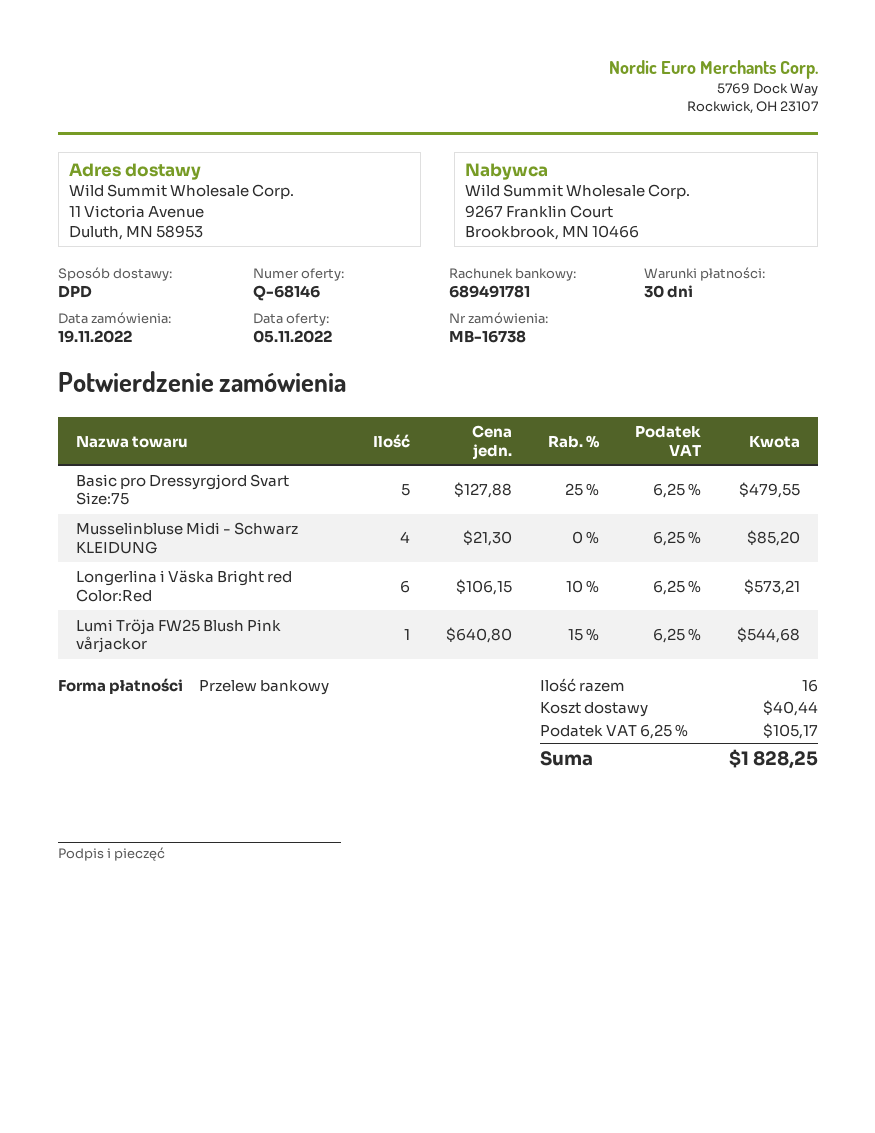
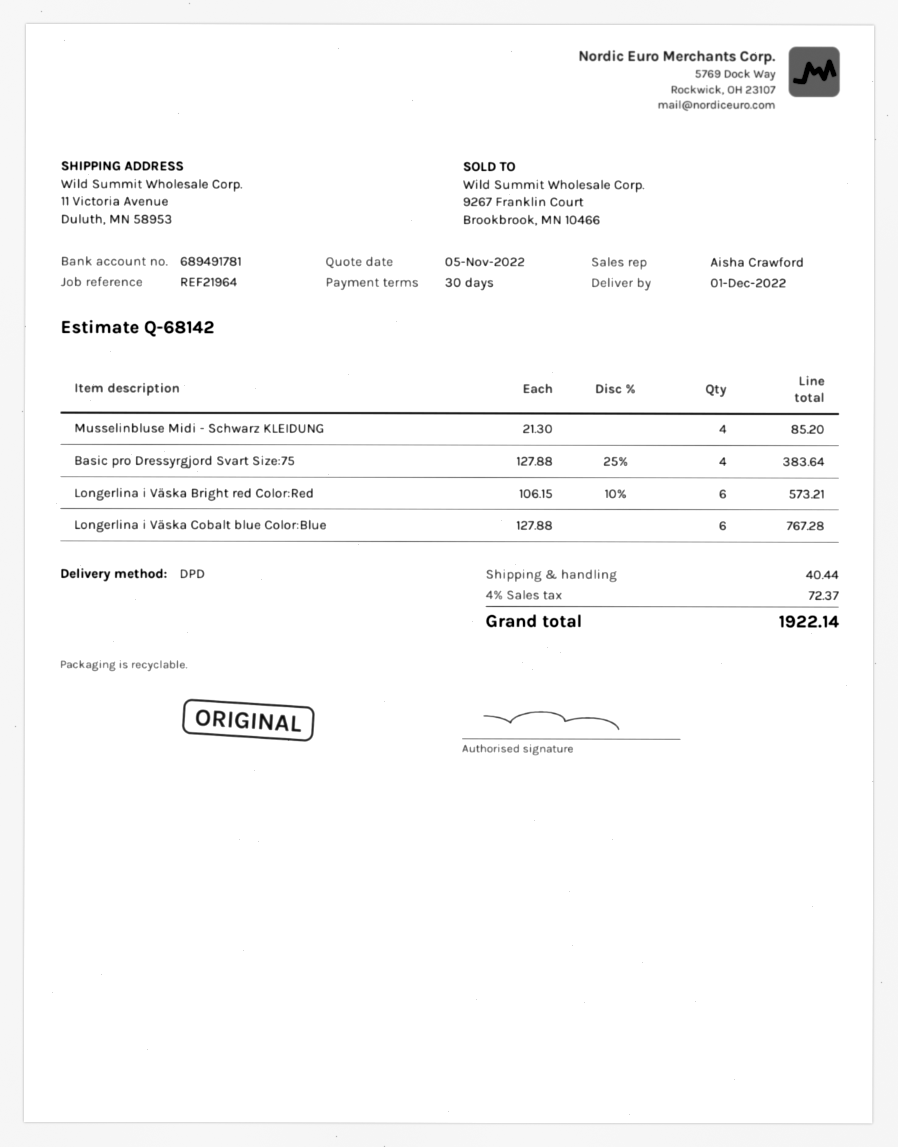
quote number: Q-68146 -> Q-68142
Basic pro Dressyrgjord Svart Size:75: 5 x 127.88 - 25% = 479.55 -> 4 x 127.88 - 25% = 383.64
Lumi Tröja FW25 Blush Pink vårjackor: 1 x 640.80 - 15% = 544.68 -> none
Longerlina i Väska Cobalt blue Color:Blue: none -> 6 x 127.88 = 767.28
tax: 6.25% = 105.17 -> 4% = 72.37
total: 1828.25 -> 1922.14

